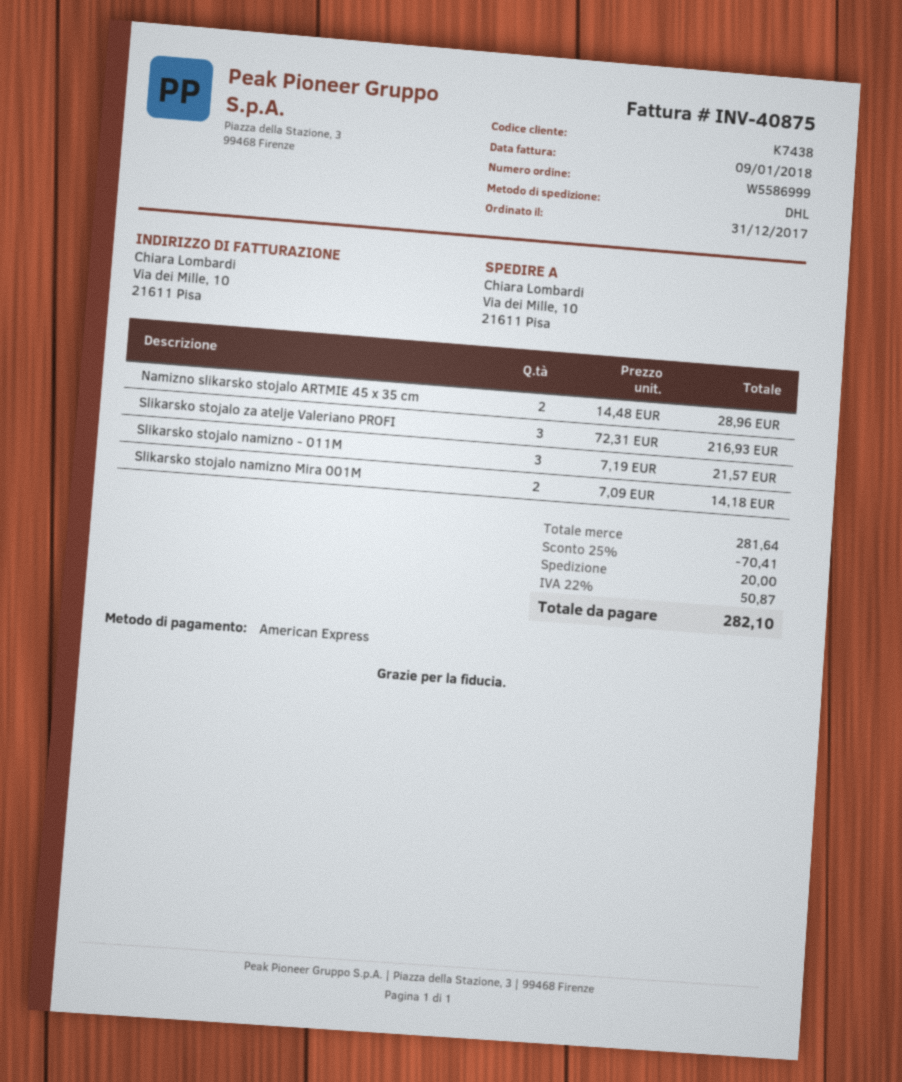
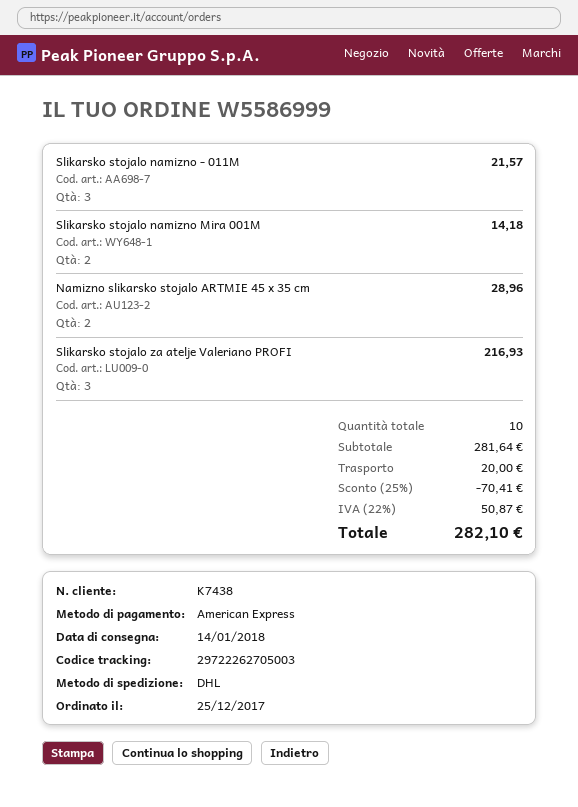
order date: 2017-12-31 -> 2017-12-25

